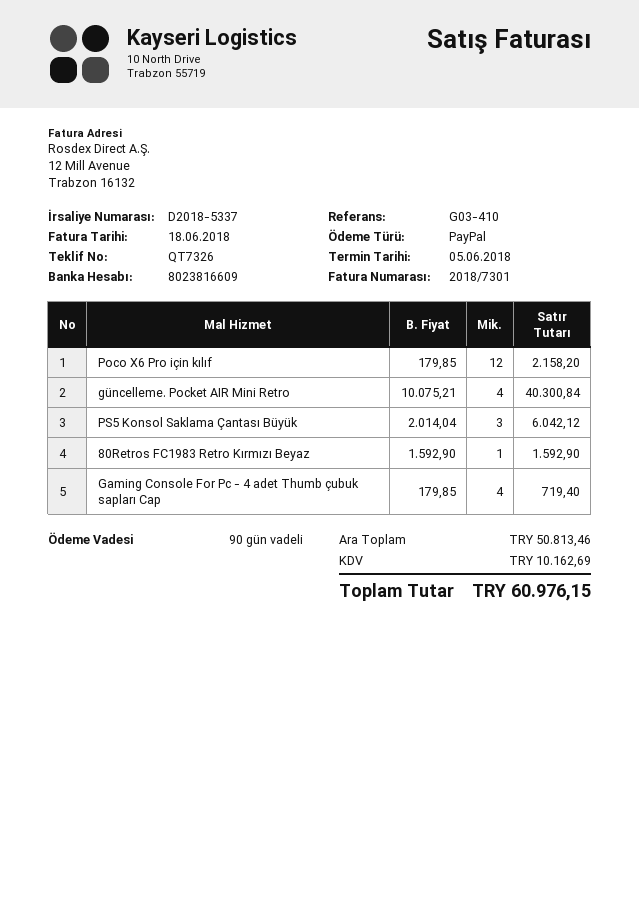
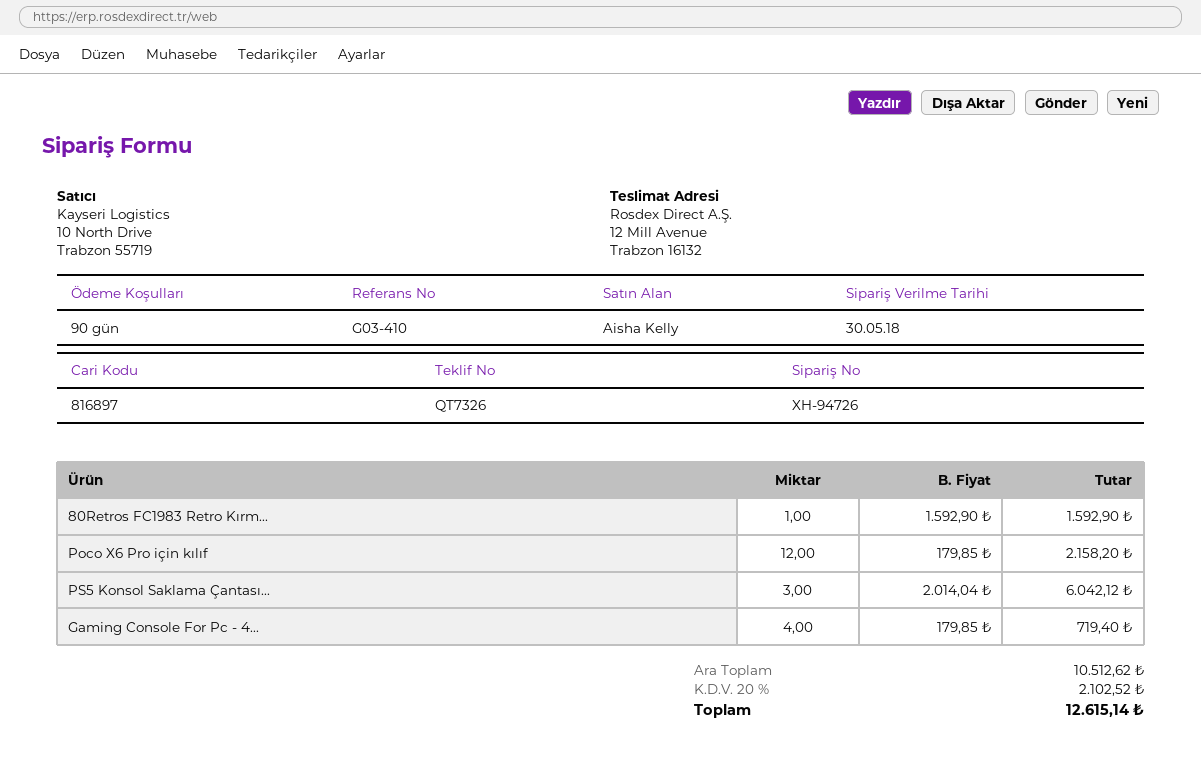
güncelleme. Pocket AIR Mini Retro: 4 x 10075.21 = 40300.84 -> none
subtotal: 50813.46 -> 10512.62
tax: 10162.69 -> 2102.52
total: 60976.15 -> 12615.14

